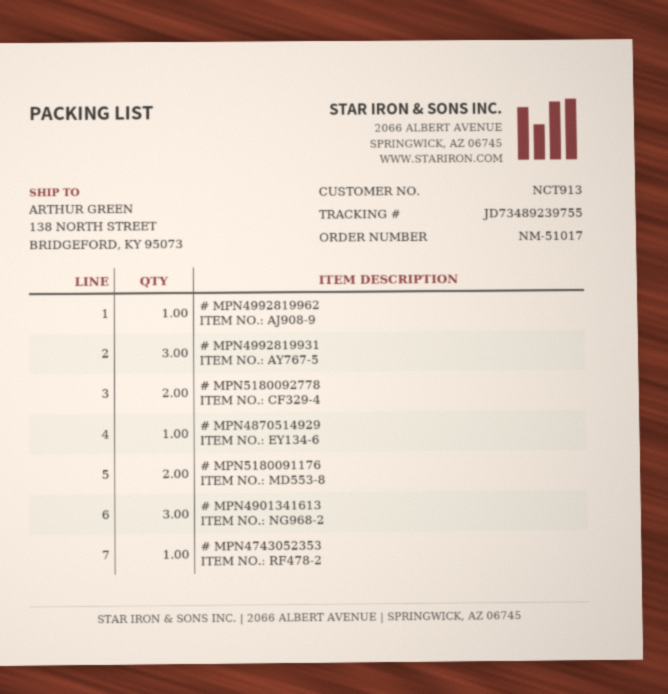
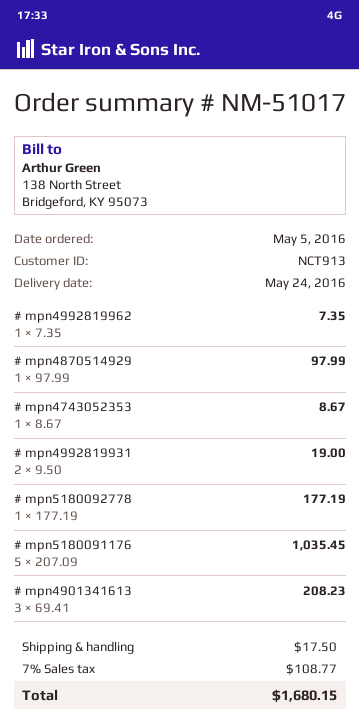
# MPN4992819931: 3 -> 2
# MPN5180092778: 2 -> 1
# MPN5180091176: 2 -> 5

